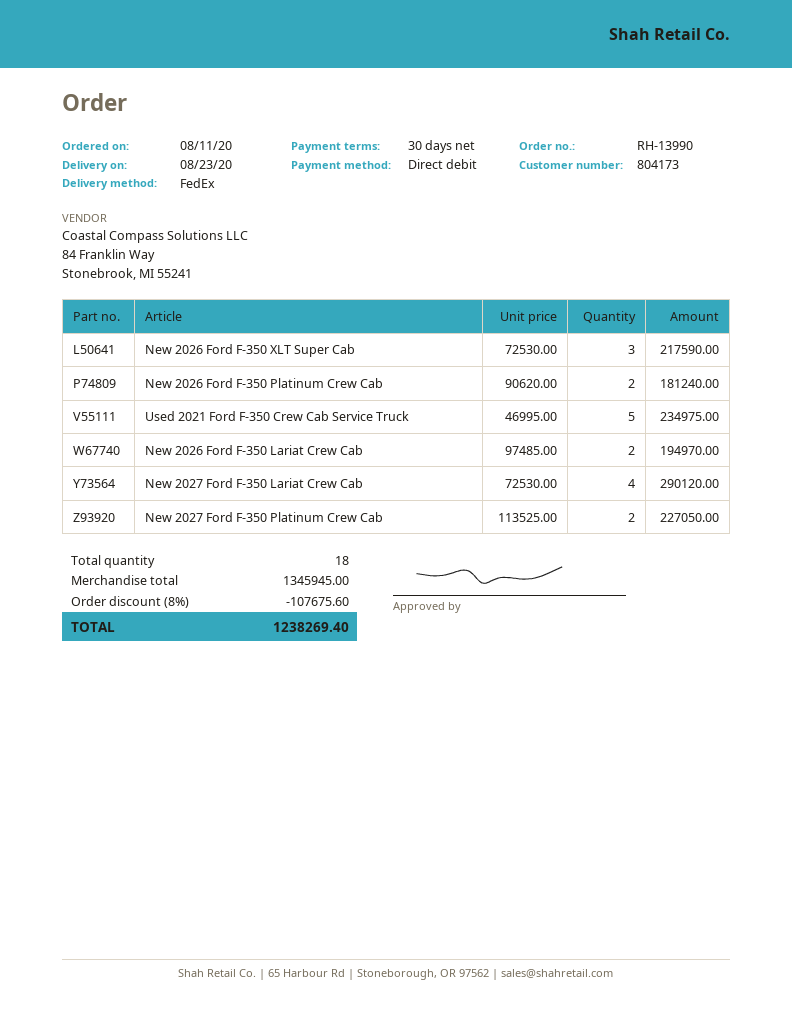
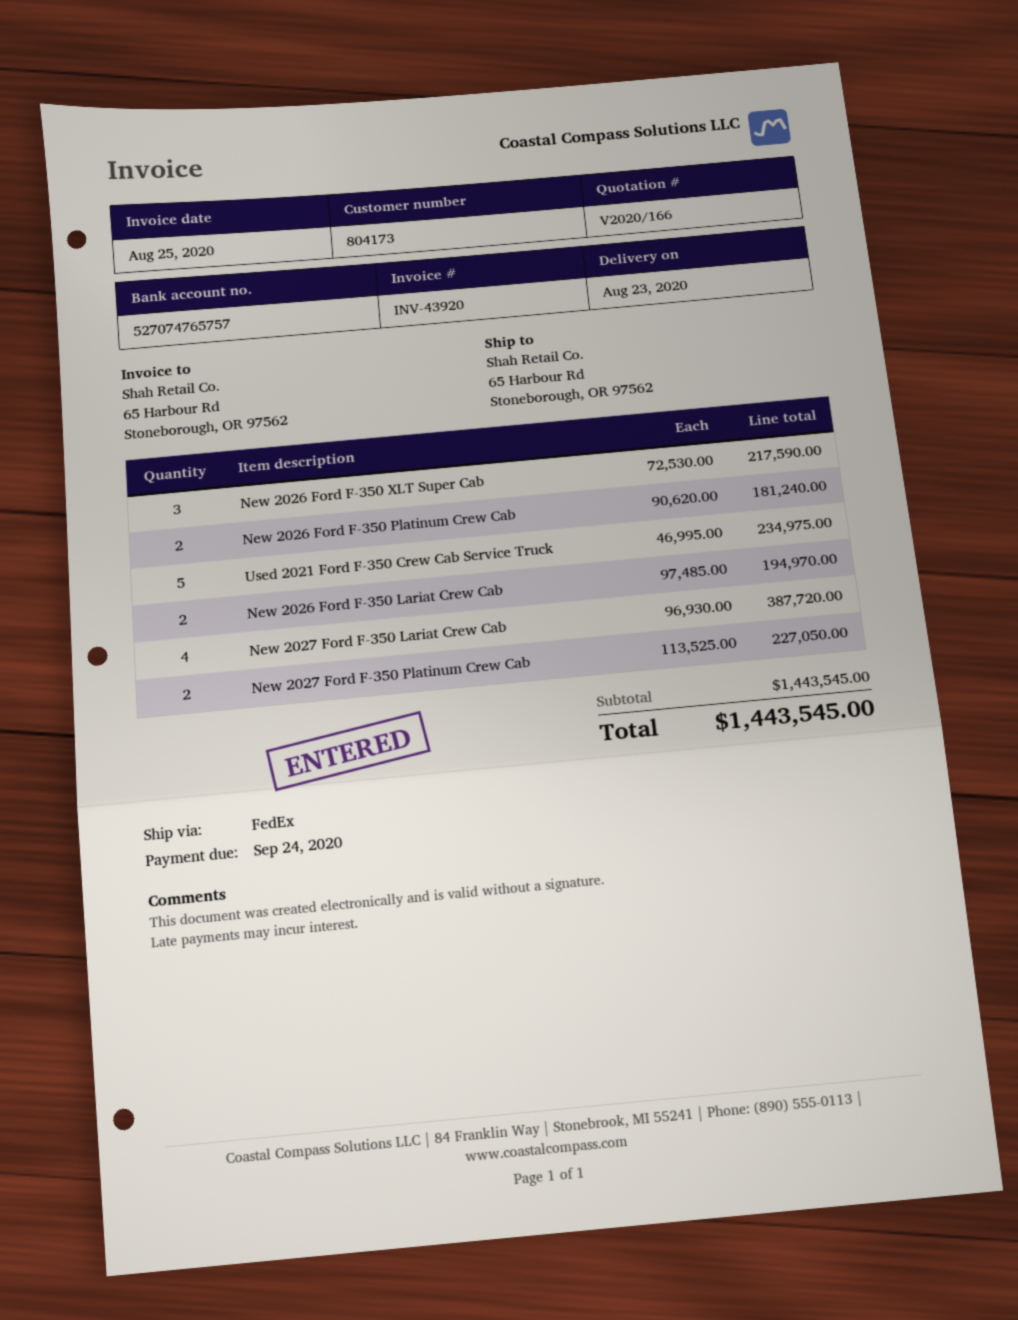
New 2027 Ford F-350 Lariat Crew Cab: 4 x 72530.00 = 290120.00 -> 4 x 96930.00 = 387720.00
subtotal: 1345945.00 -> 1443545.00
discount: 8% = 107675.60 -> none
total: 1238269.40 -> 1443545.00

